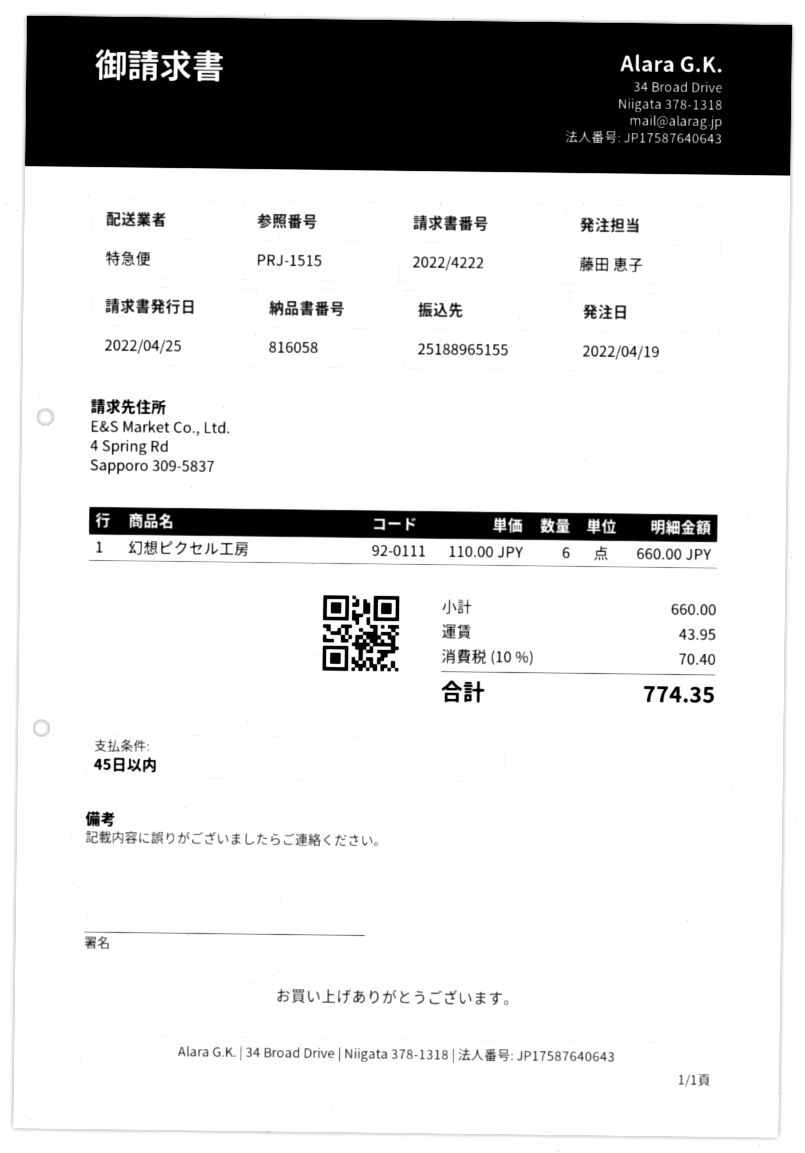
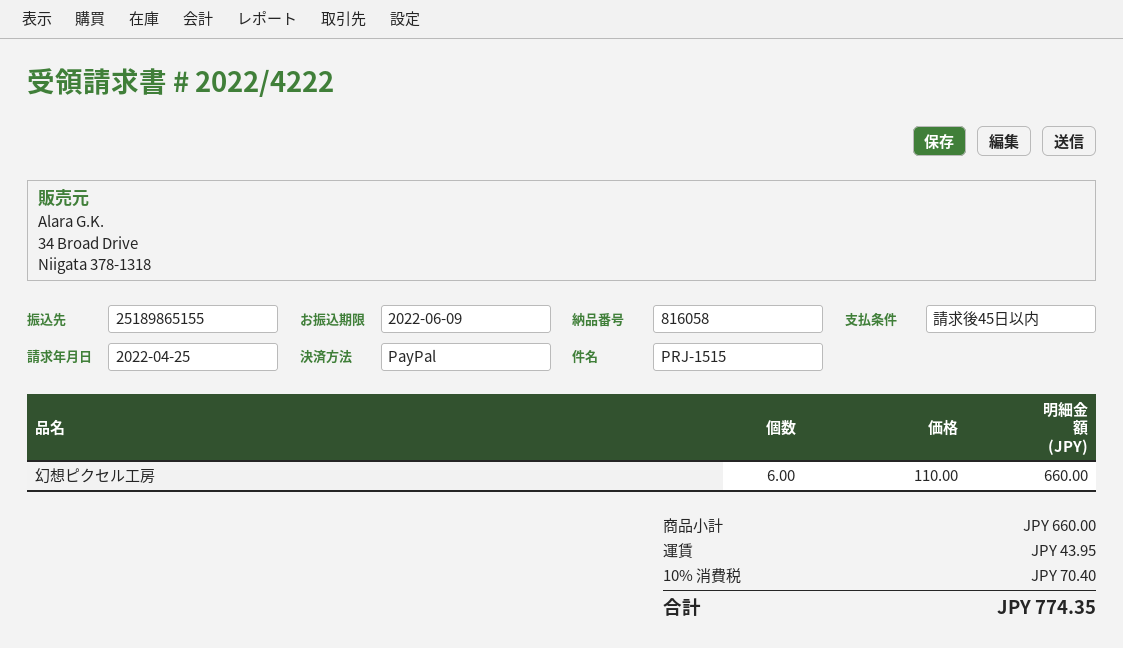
bank account: 25188965155 -> 25189865155

